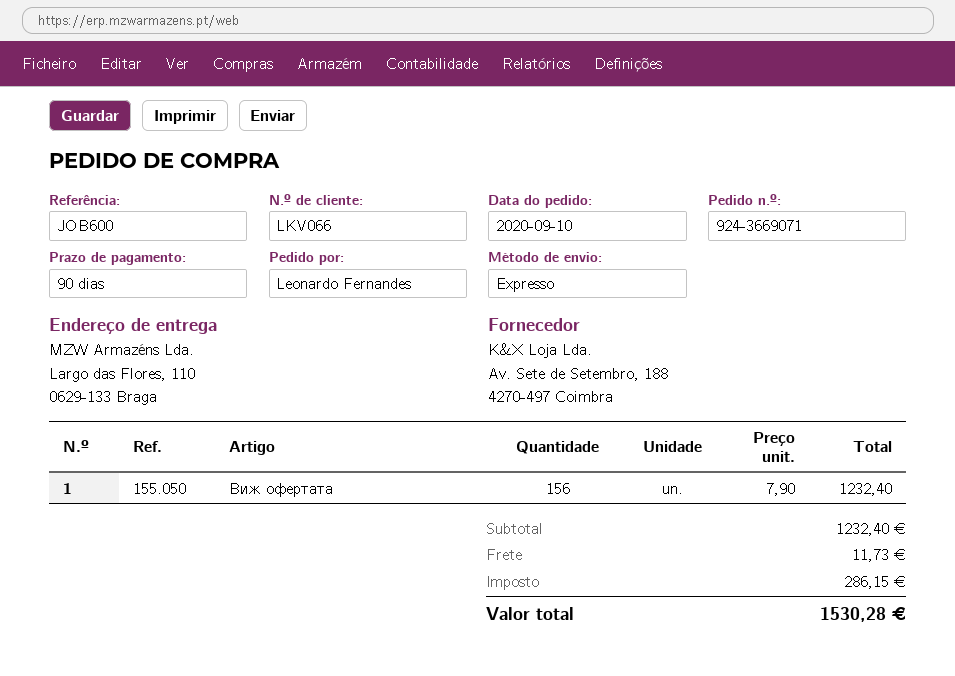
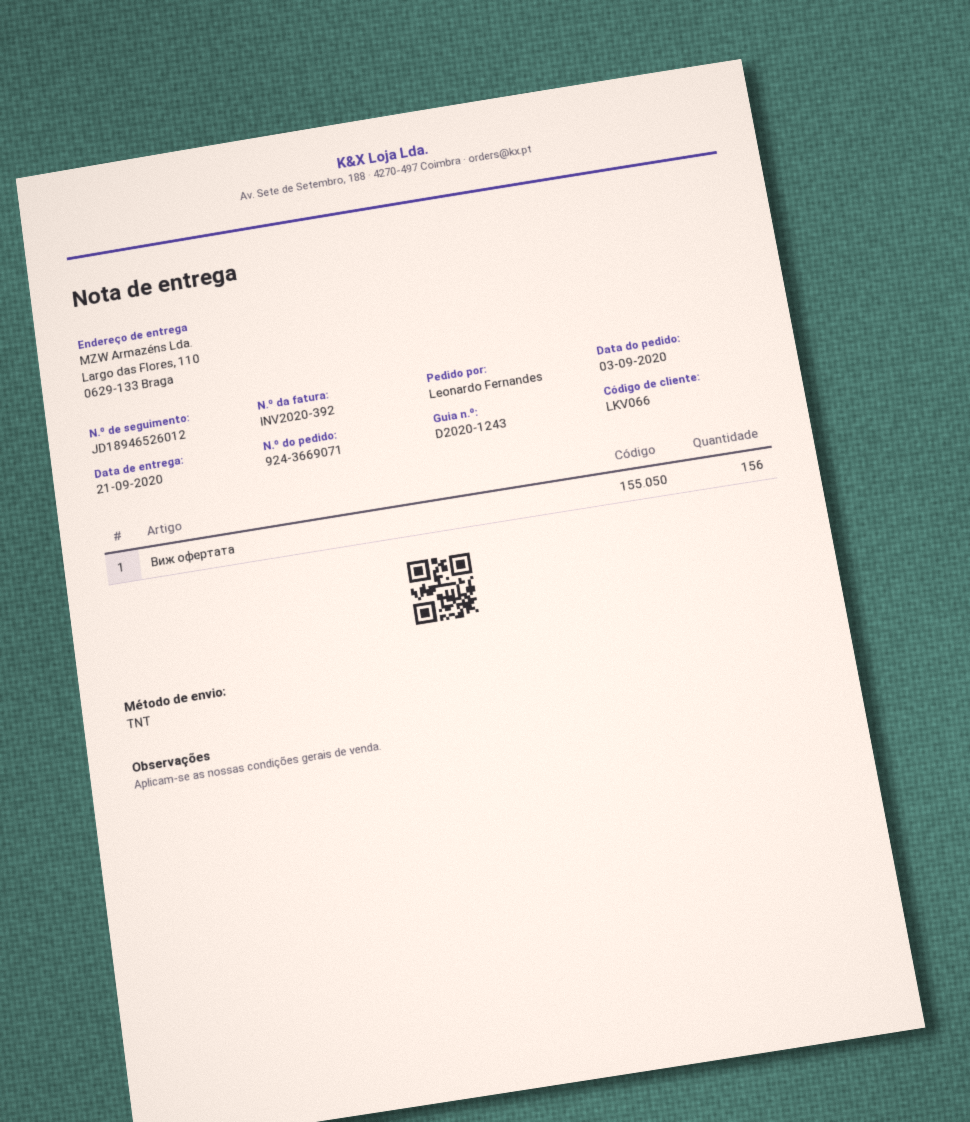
order date: 2020-09-10 -> 2020-09-03
shipping method: express -> TNT

